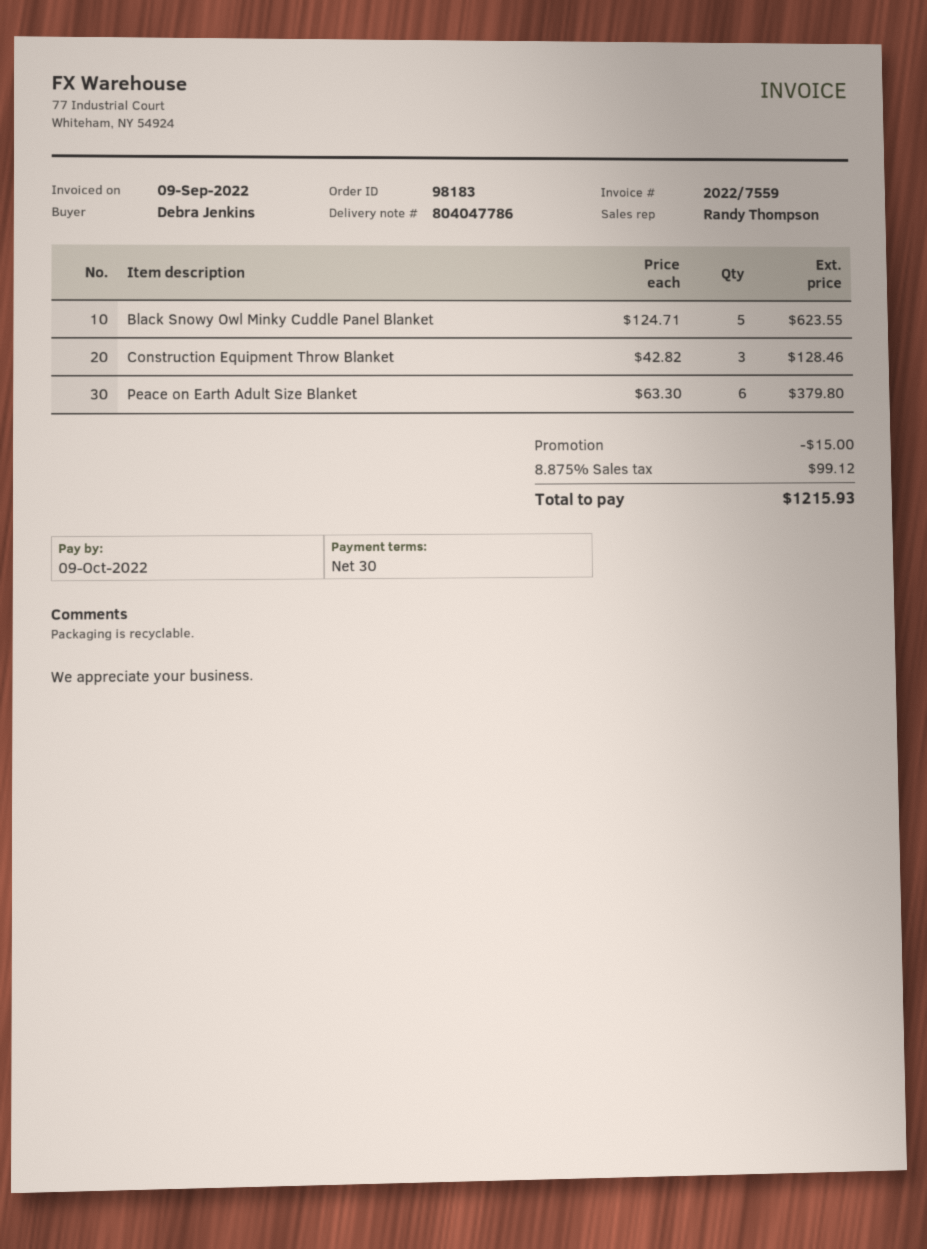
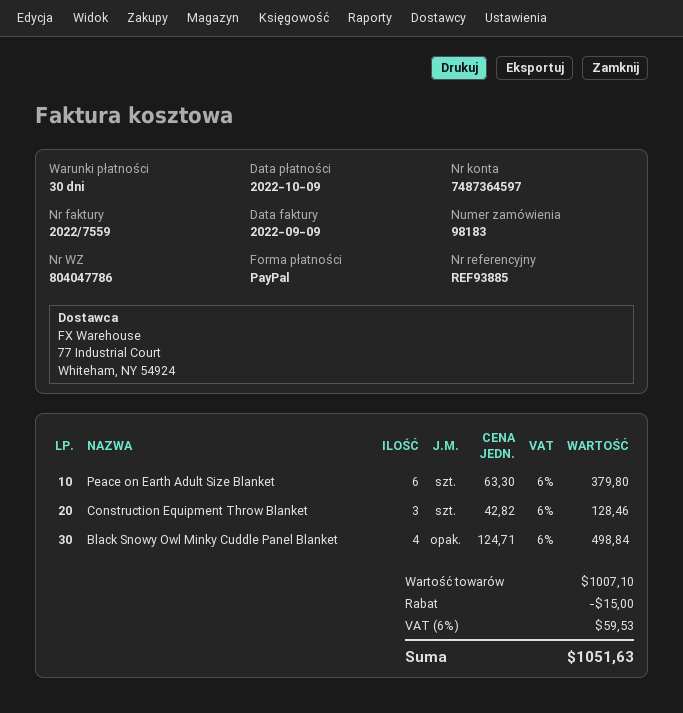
Black Snowy Owl Minky Cuddle Panel Blanket: 5 x 124.71 = 623.55 -> 4 x 124.71 = 498.84
tax: 8.875% = 99.12 -> 6% = 59.53
total: 1215.93 -> 1051.63

